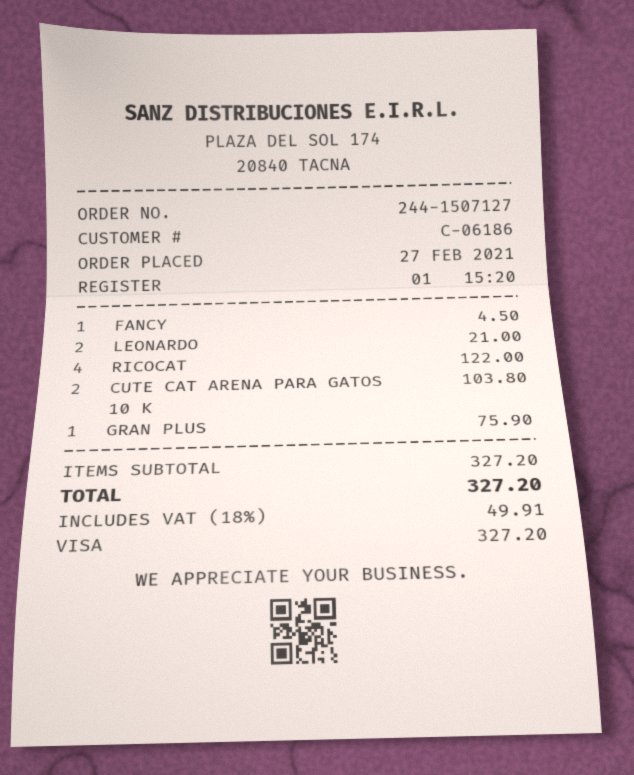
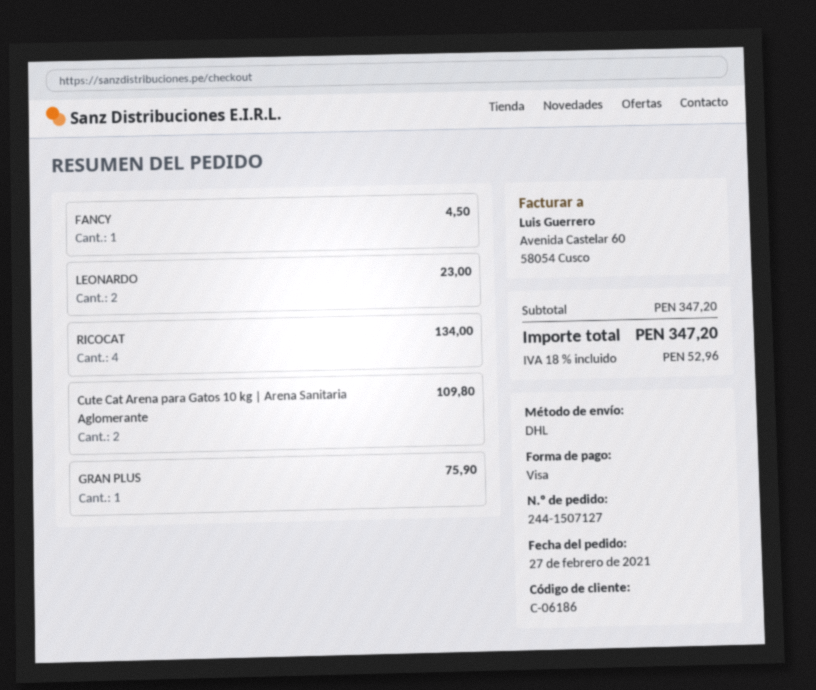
LEONARDO: 2 for 21.00 -> 2 for 23.00
RICOCAT: 4 for 122.00 -> 4 for 134.00
CUTE CAT ARENA PARA GATOS 10 K: 2 for 103.80 -> 2 for 109.80
subtotal: 327.20 -> 347.20
tax: 18% = 49.91 -> 18% = 52.96
total: 327.20 -> 347.20

